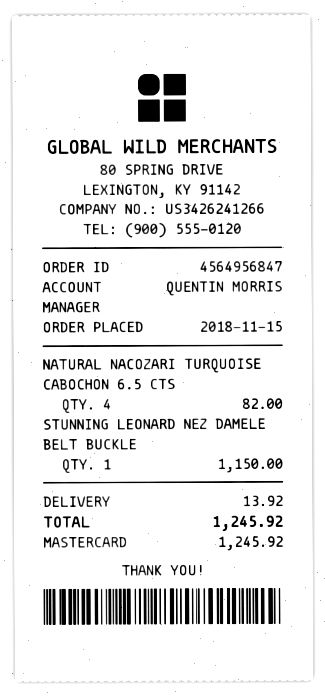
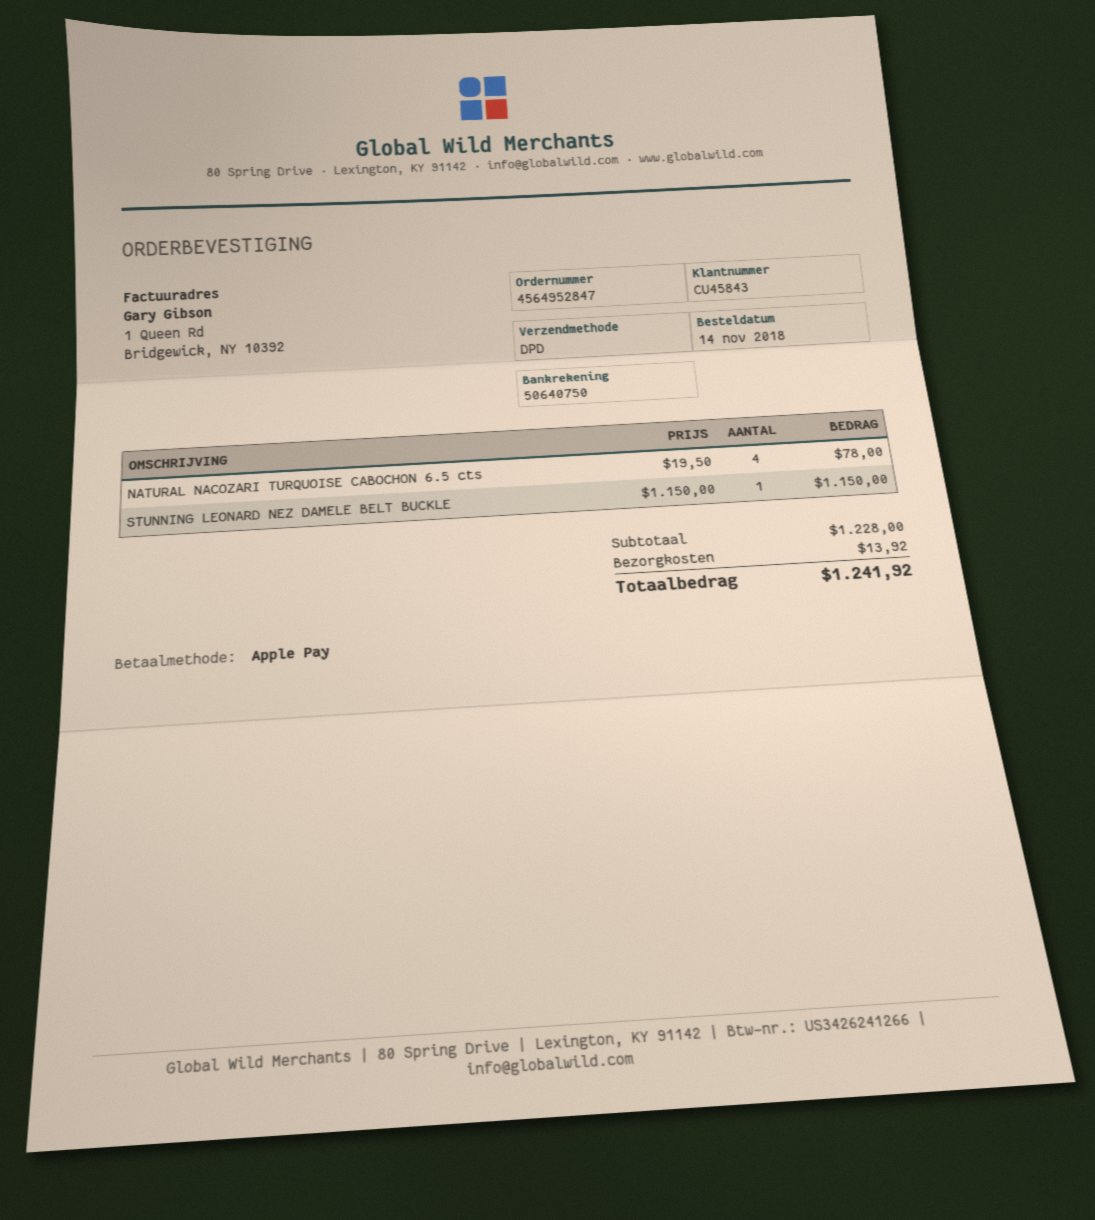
order number: 4564956847 -> 4564952847
order date: 2018-11-15 -> 2018-11-14
payment method: Mastercard -> Apple Pay
NATURAL NACOZARI TURQUOISE CABOCHON 6.5 CTS: 4 for 82.00 -> 4 for 78.00
total: 1245.92 -> 1241.92

